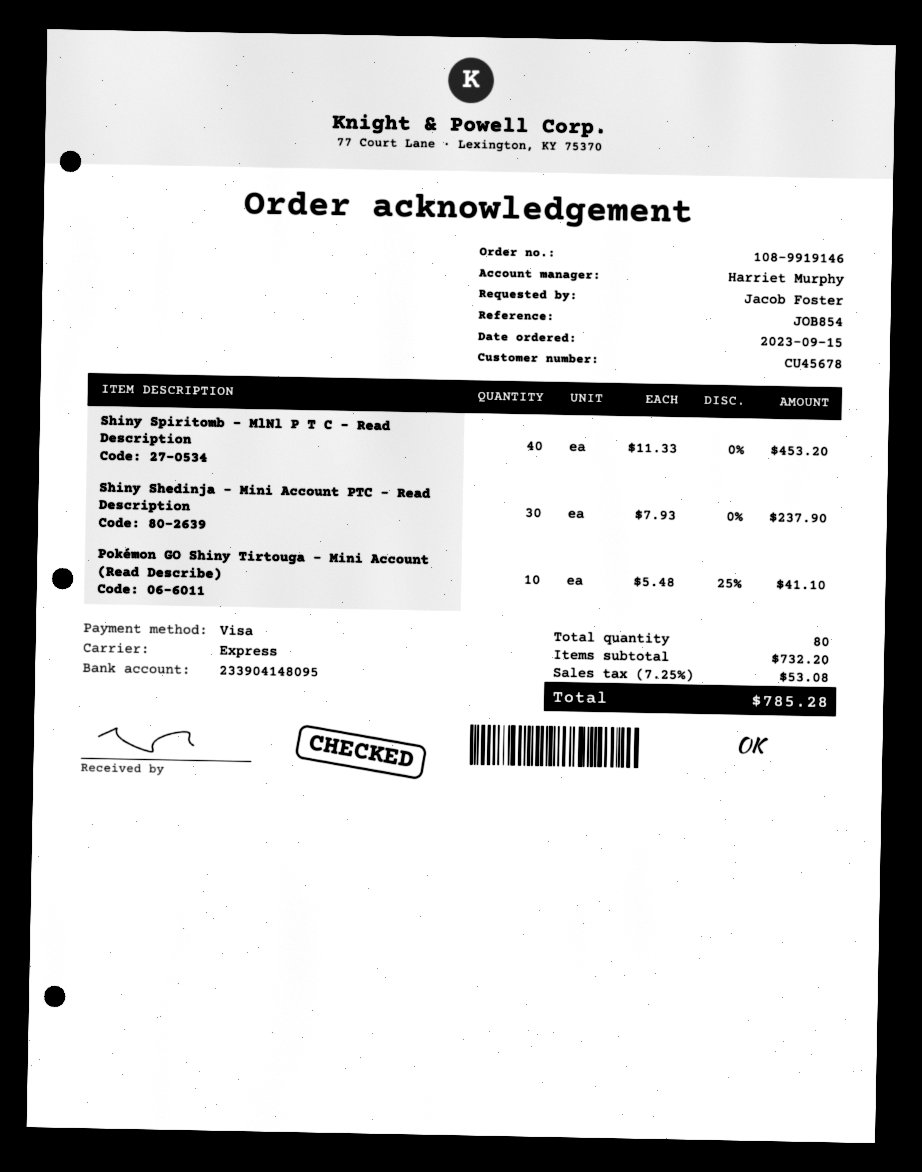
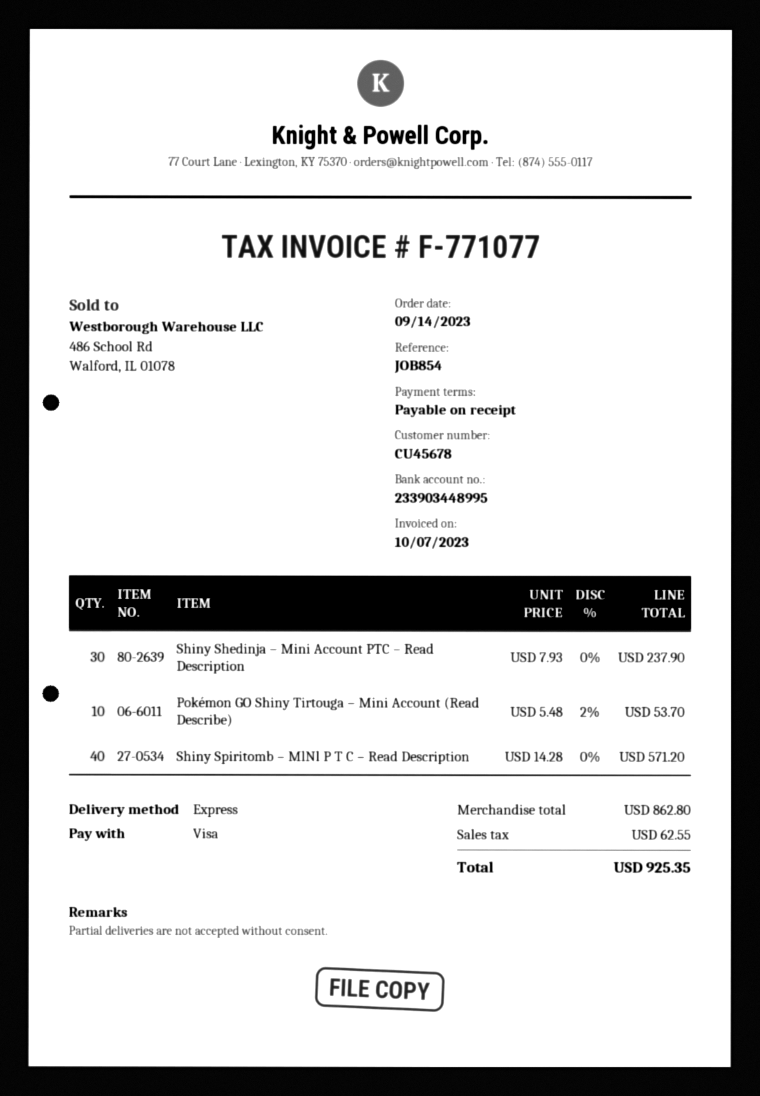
order date: 2023-09-15 -> 2023-09-14
bank account: 233904148095 -> 233903448995
Shiny Spiritomb – MlNl P T C – Read Description: 40 x 11.33 = 453.20 -> 40 x 14.28 = 571.20
Pokémon GO Shiny Tirtouga – Mini Account (Read Describe): 10 x 5.48 - 25% = 41.10 -> 10 x 5.48 - 2% = 53.70
subtotal: 732.20 -> 862.80
tax: 53.08 -> 62.55
total: 785.28 -> 925.35

